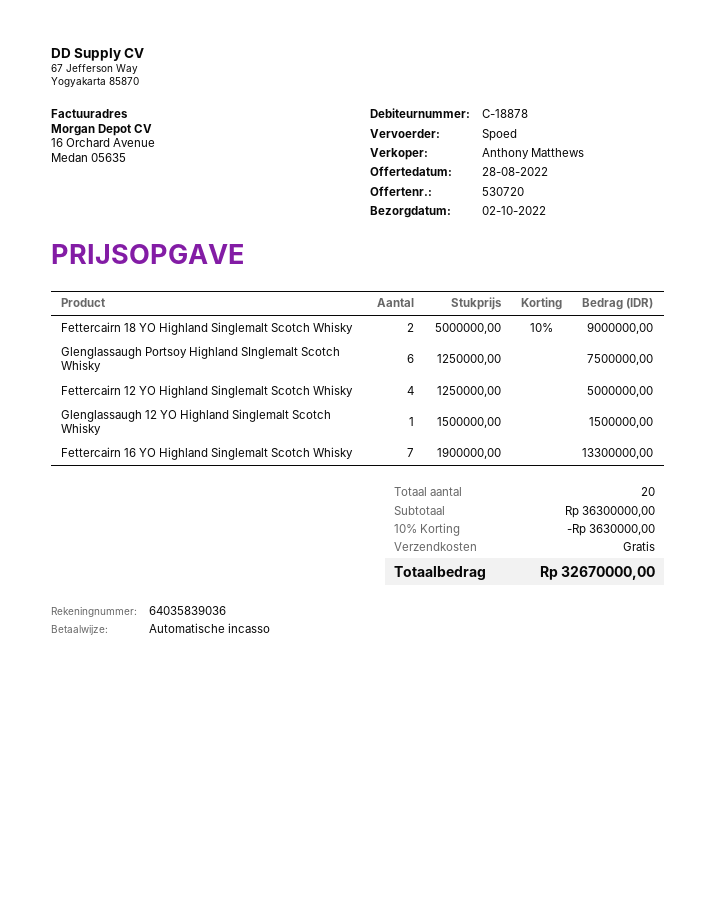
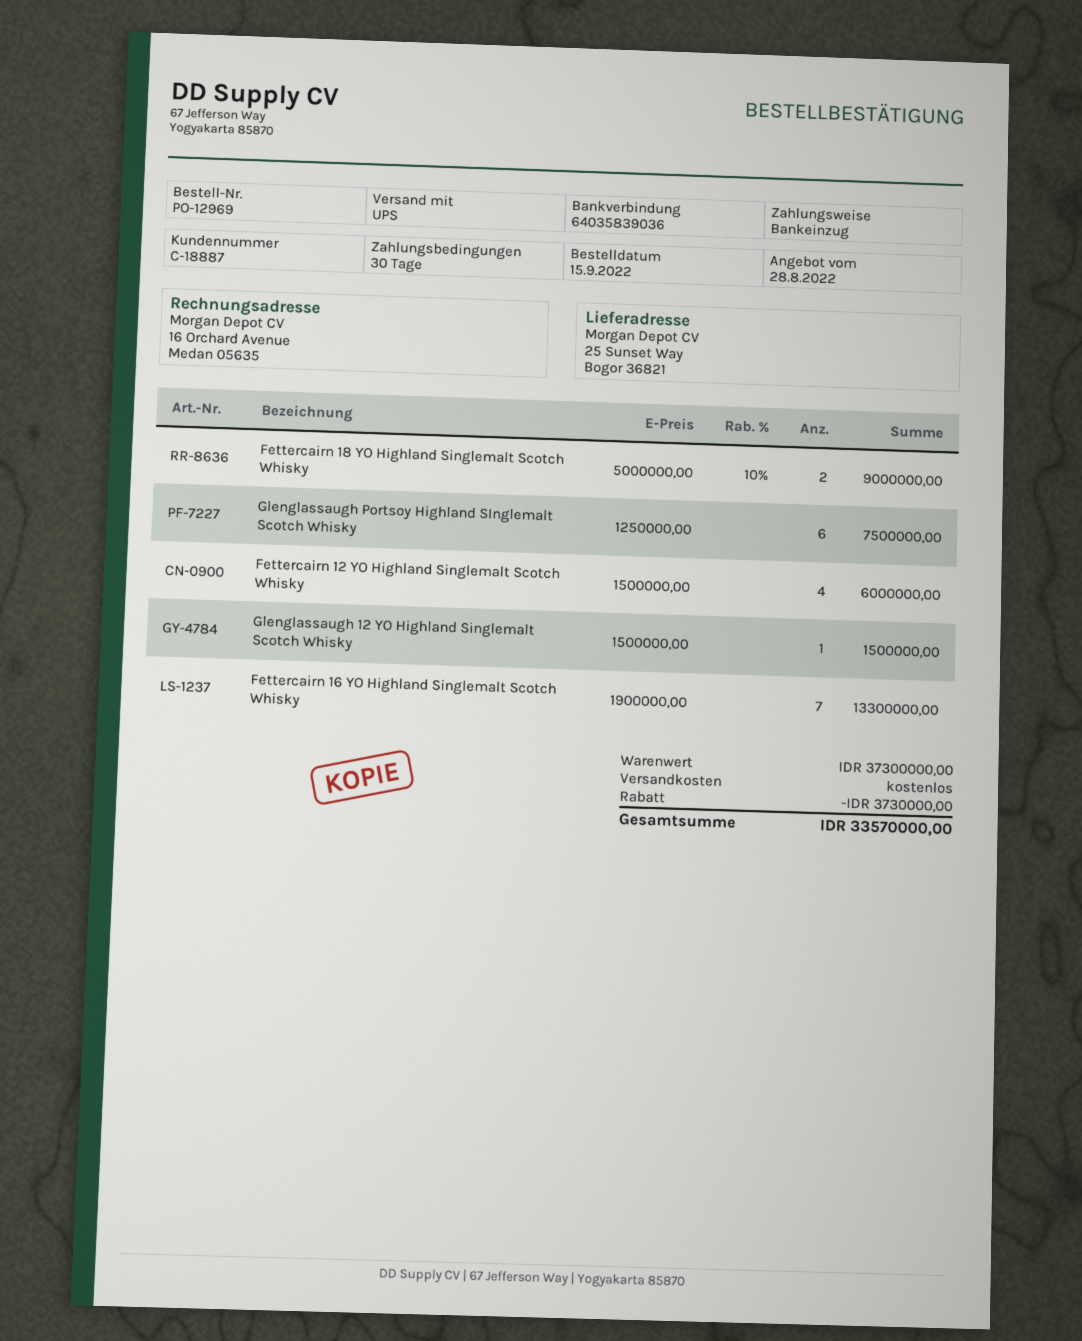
customer number: C-18878 -> C-18887
shipping method: express -> UPS
Fettercairn 12 YO Highland Singlemalt Scotch Whisky: 4 x 1250000.00 = 5000000.00 -> 4 x 1500000.00 = 6000000.00
subtotal: 36300000.00 -> 37300000.00
discount: 3630000.00 -> 3730000.00
total: 32670000.00 -> 33570000.00

